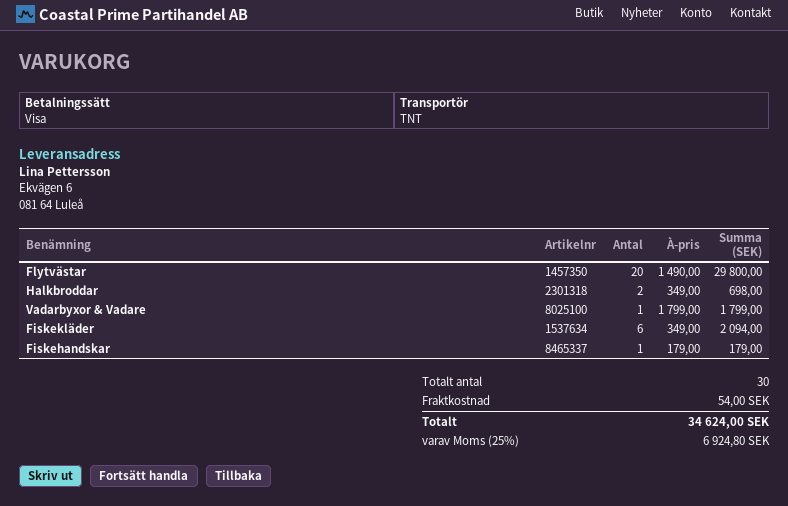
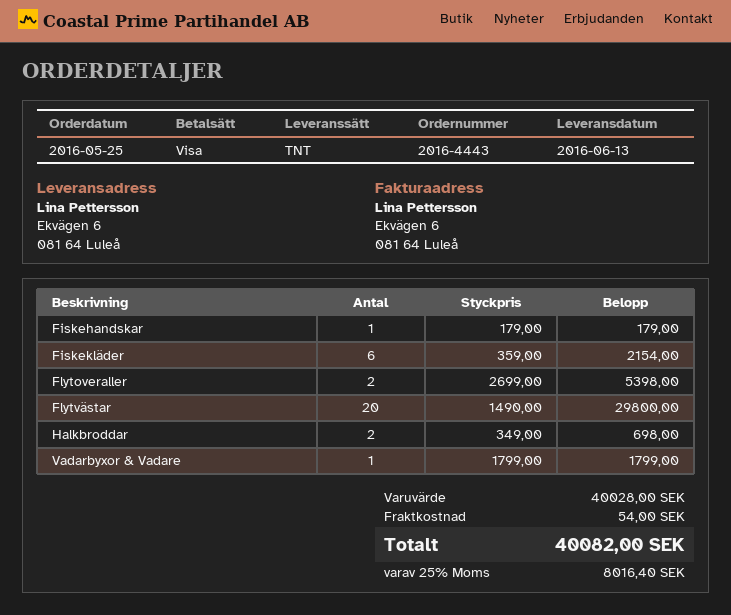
Fiskekläder: 6 x 349.00 = 2094.00 -> 6 x 359.00 = 2154.00
Flytoveraller: none -> 2 x 2699.00 = 5398.00
tax: 25% = 6924.80 -> 25% = 8016.40
total: 34624.00 -> 40082.00

